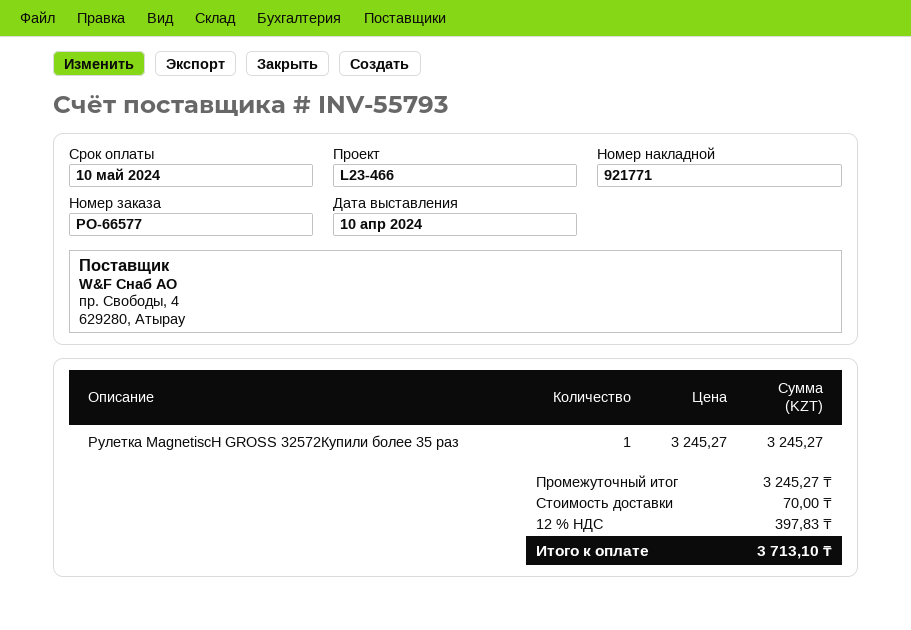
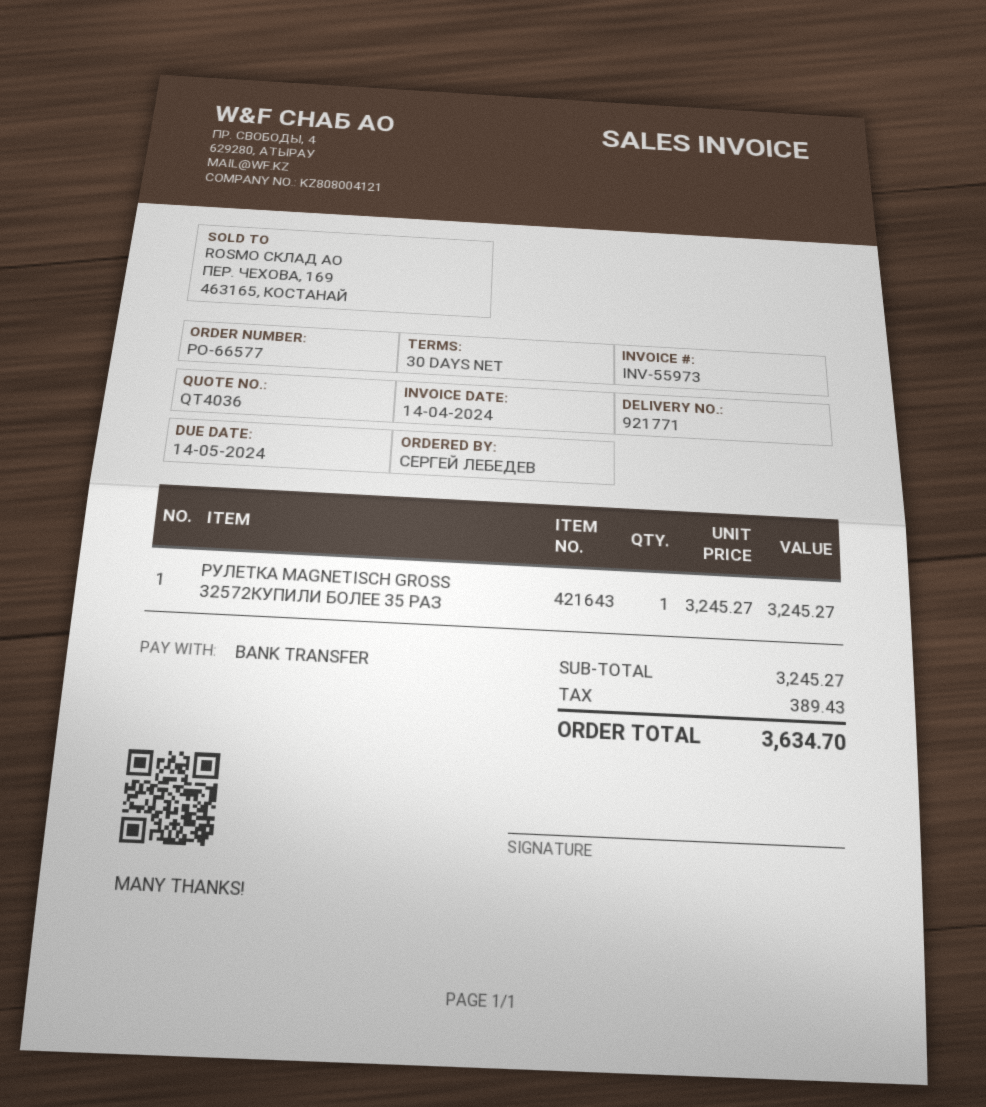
invoice number: INV-55793 -> INV-55973
invoice date: 2024-04-10 -> 2024-04-14
due date: 2024-05-10 -> 2024-05-14
shipping: 70.00 -> none
tax: 397.83 -> 389.43
total: 3713.10 -> 3634.70

